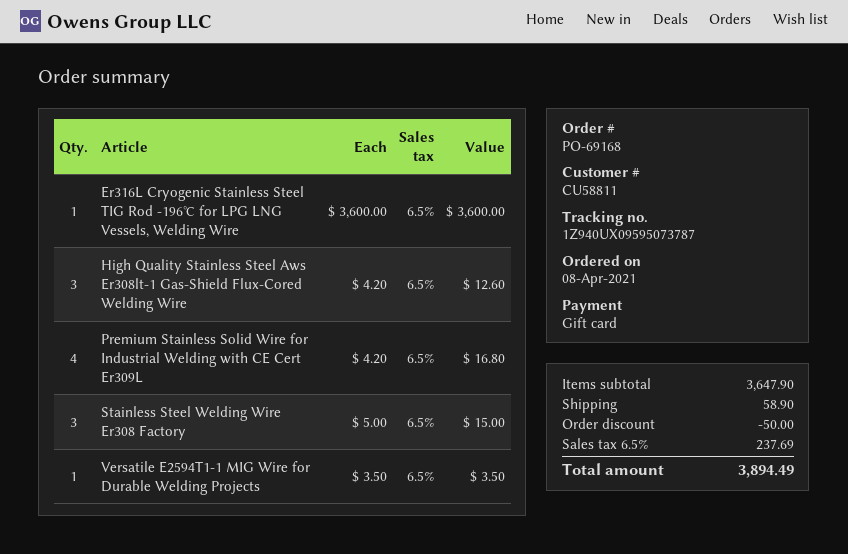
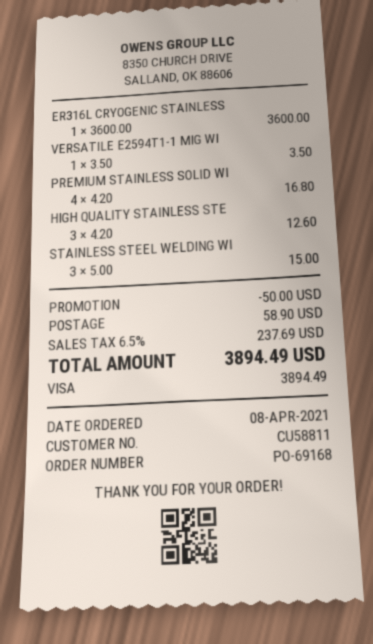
payment method: gift card -> Visa

